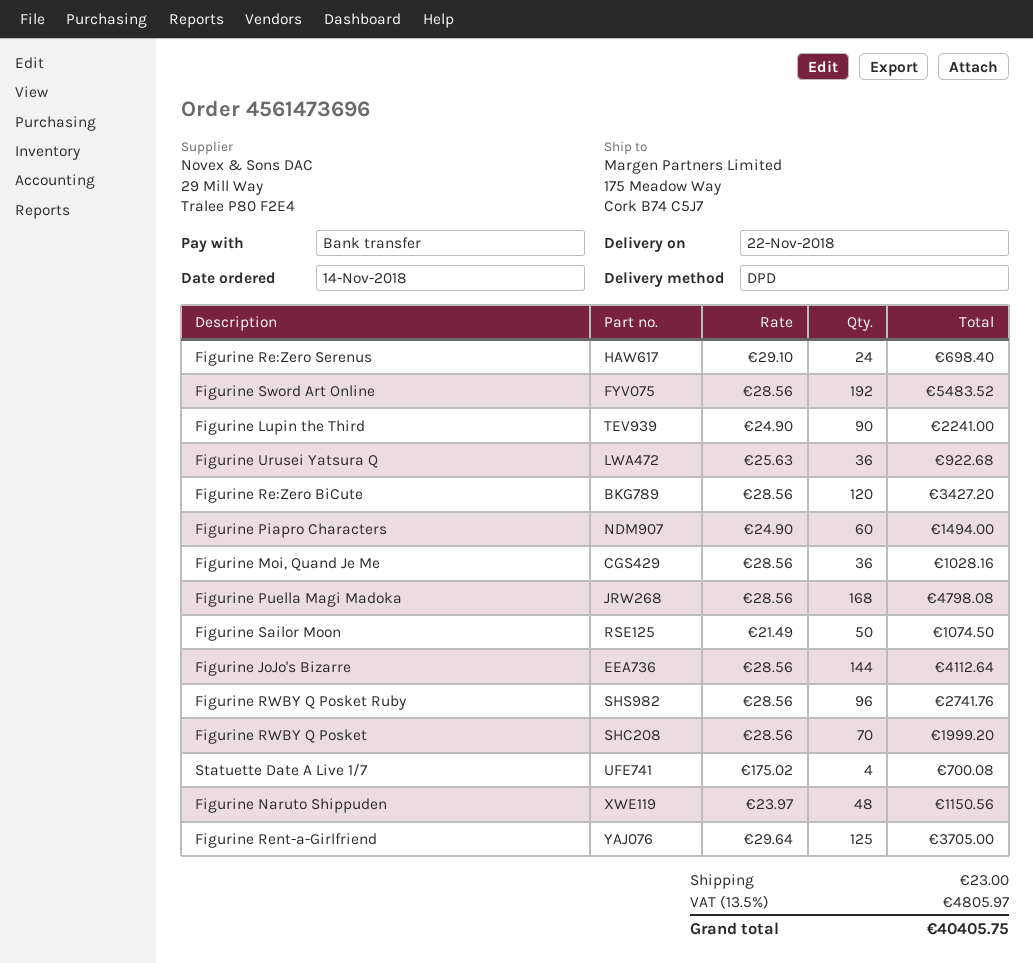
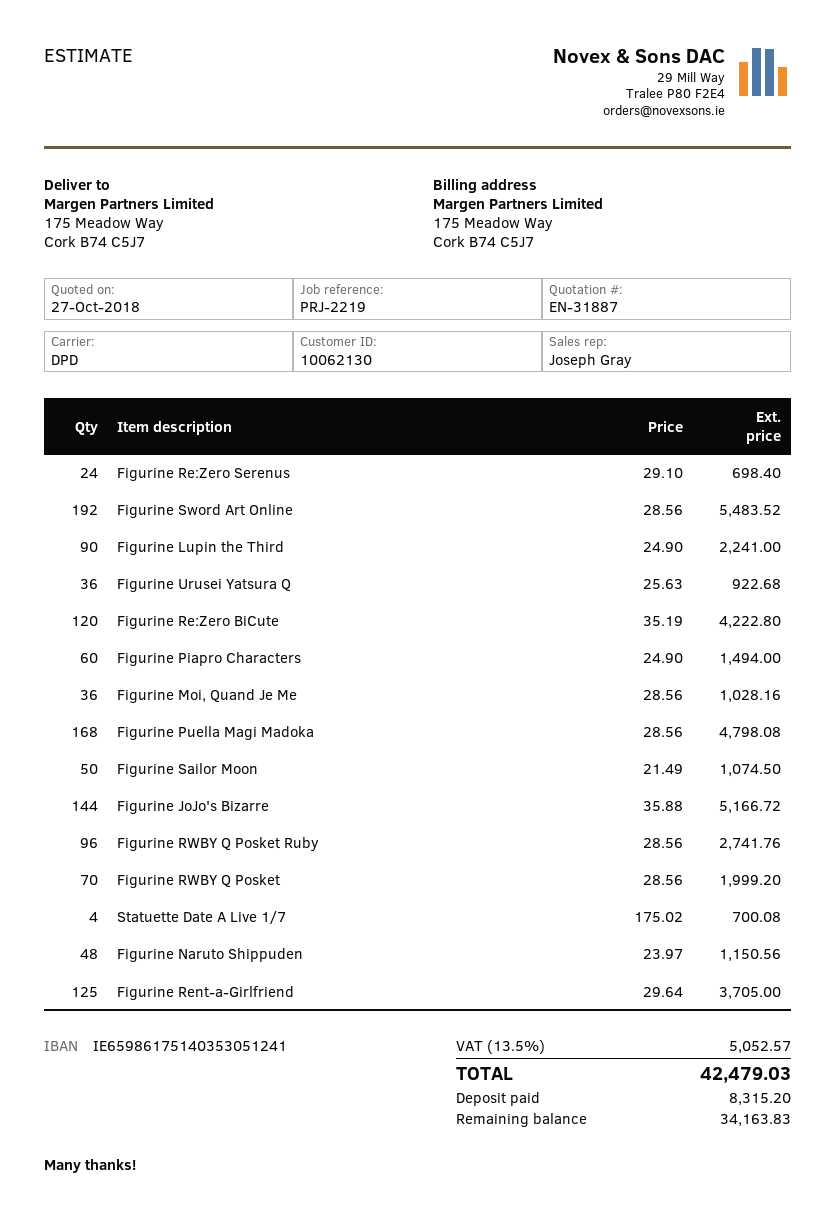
Figurine Re:Zero BiCute: 120 x 28.56 = 3427.20 -> 120 x 35.19 = 4222.80
Figurine JoJo's Bizarre: 144 x 28.56 = 4112.64 -> 144 x 35.88 = 5166.72
shipping: 23.00 -> none
tax: 13.5% = 4805.97 -> 13.5% = 5052.57
total: 40405.75 -> 42479.03

